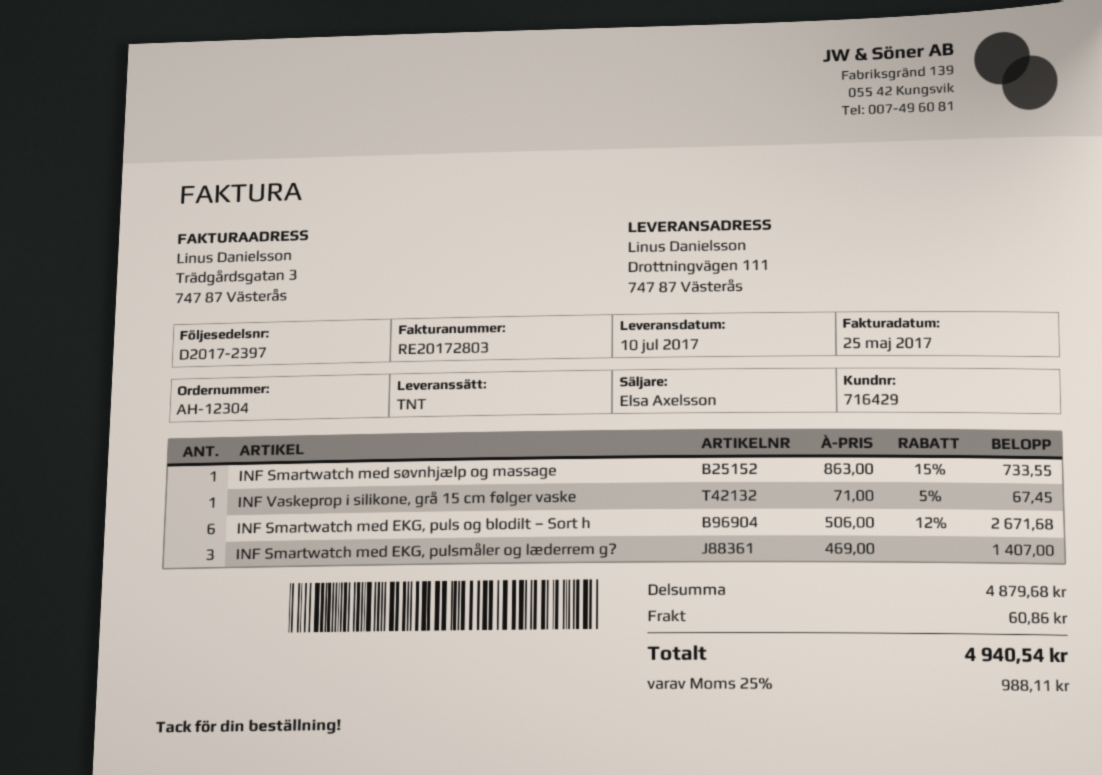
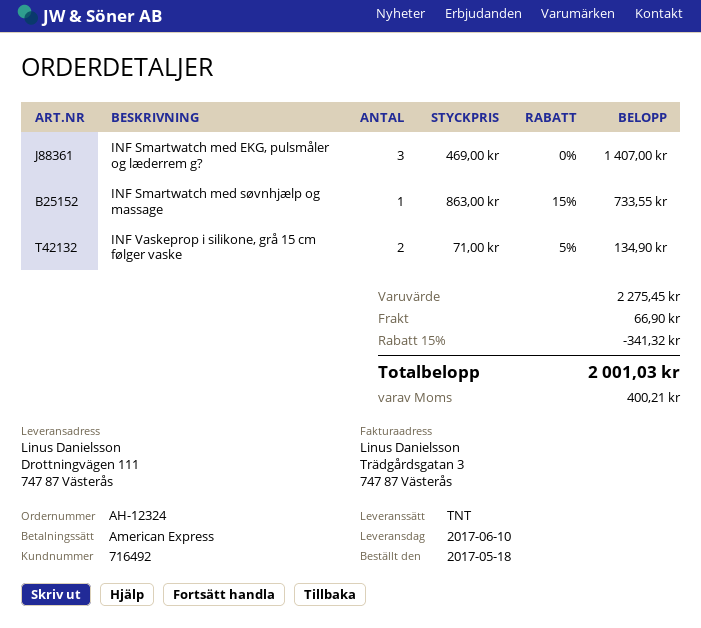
order number: AH-12304 -> AH-12324
delivery date: 2017-07-10 -> 2017-06-10
customer number: 716429 -> 716492
INF Vaskeprop i silikone, grå 15 cm følger vaske: 1 x 71.00 - 5% = 67.45 -> 2 x 71.00 - 5% = 134.90
INF Smartwatch med EKG, puls og blodilt – Sort h: 6 x 506.00 - 12% = 2671.68 -> none
subtotal: 4879.68 -> 2275.45
discount: none -> 15% = 341.32
shipping: 60.86 -> 66.90
tax: 988.11 -> 400.21
total: 4940.54 -> 2001.03

